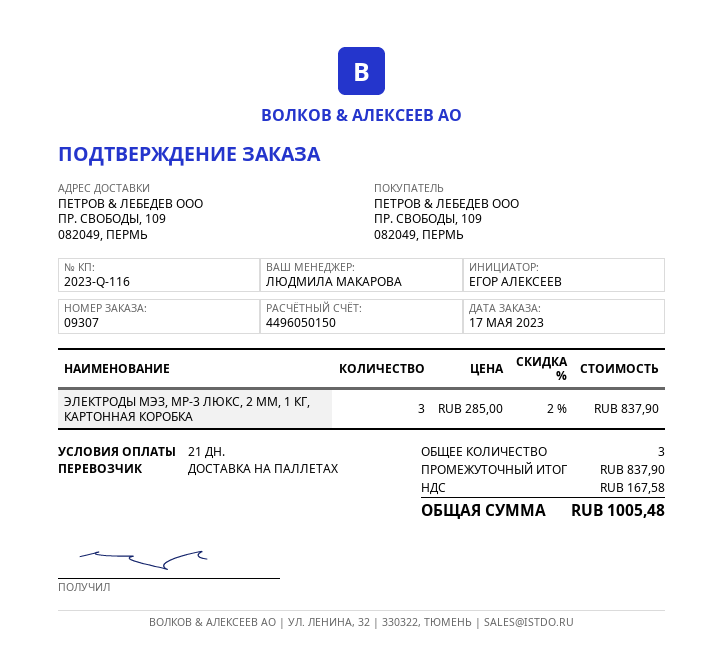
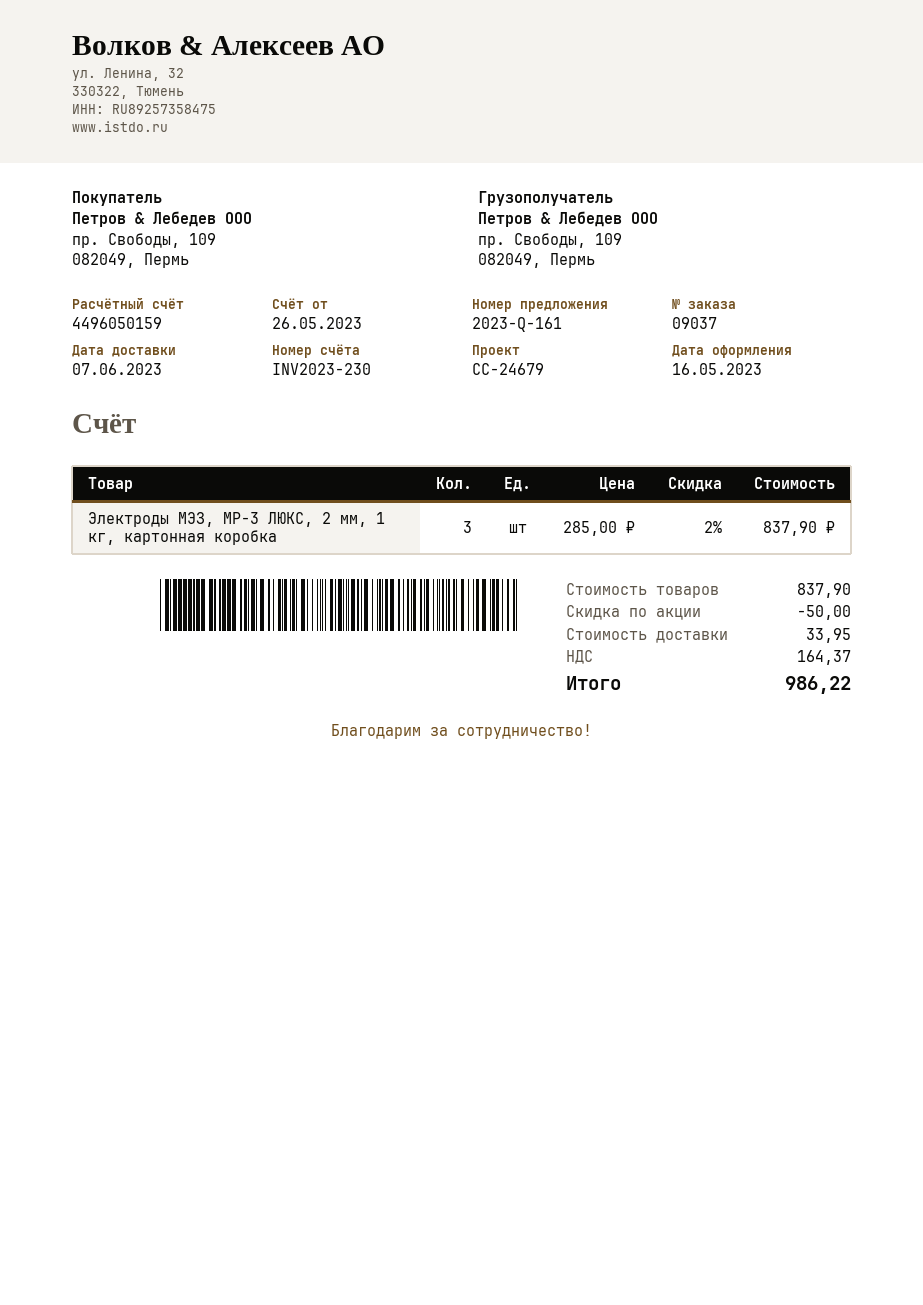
quote number: 2023-Q-116 -> 2023-Q-161
order number: 09307 -> 09037
order date: 2023-05-17 -> 2023-05-16
bank account: 4496050150 -> 4496050159
discount: none -> 50.00
shipping: none -> 33.95
tax: 167.58 -> 164.37
total: 1005.48 -> 986.22

